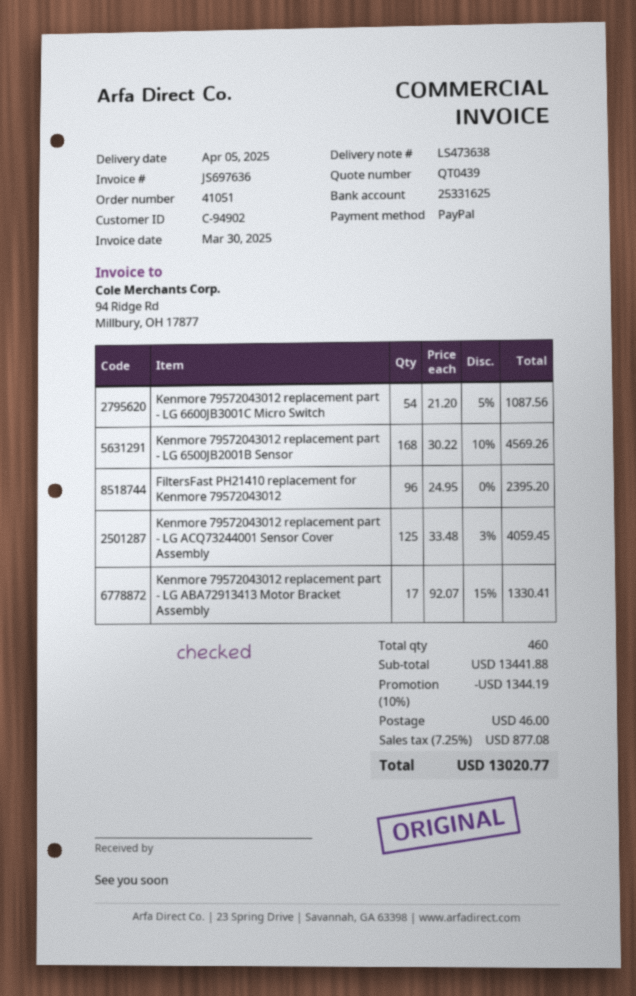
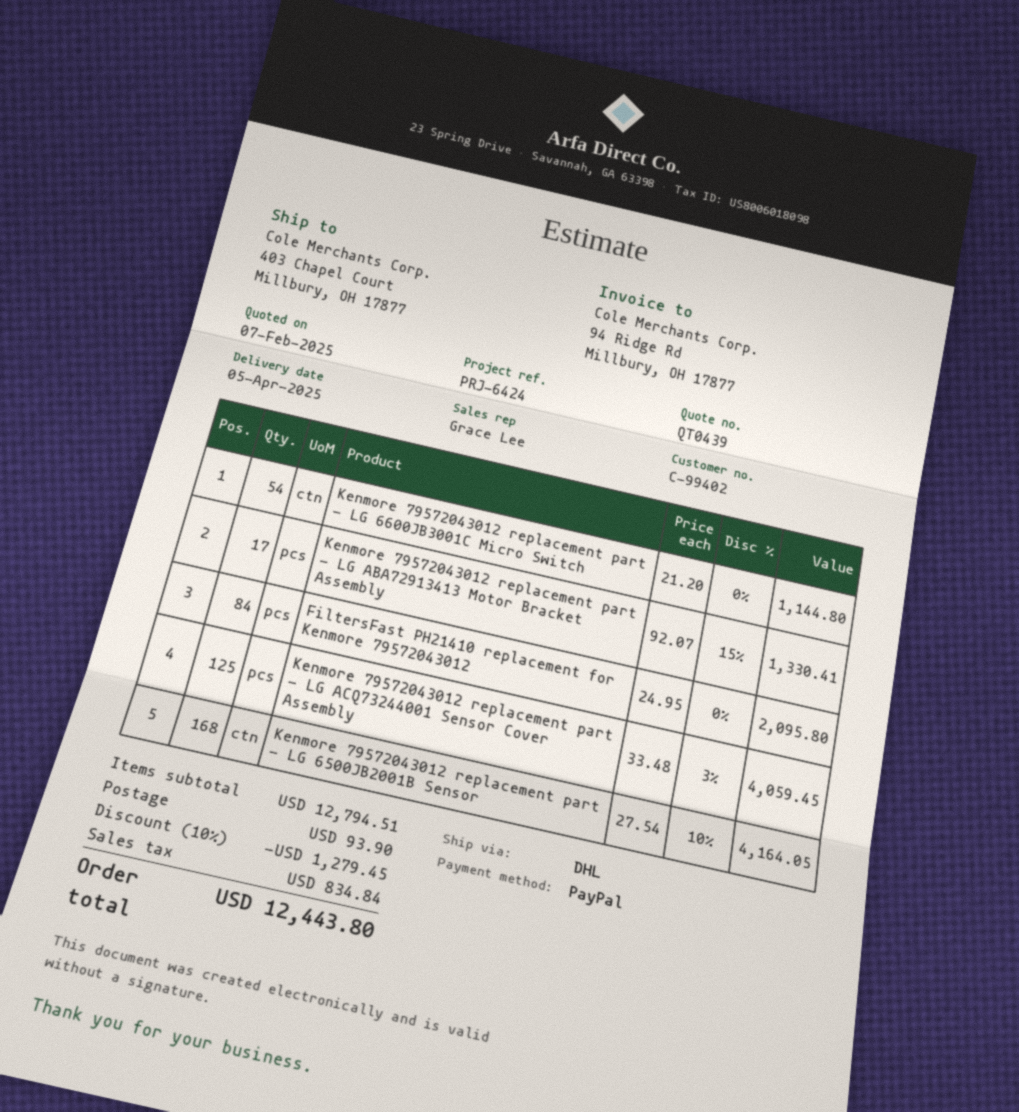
customer number: C-94902 -> C-99402
Kenmore 79572043012 replacement part - LG 6600JB3001C Micro Switch: 54 x 21.20 - 5% = 1087.56 -> 54 x 21.20 = 1144.80
Kenmore 79572043012 replacement part - LG 6500JB2001B Sensor: 168 x 30.22 - 10% = 4569.26 -> 168 x 27.54 - 10% = 4164.05
FiltersFast PH21410 replacement for Kenmore 79572043012: 96 x 24.95 = 2395.20 -> 84 x 24.95 = 2095.80
subtotal: 13441.88 -> 12794.51
discount: 10% = 1344.19 -> 10% = 1279.45
shipping: 46.00 -> 93.90
tax: 877.08 -> 834.84
total: 13020.77 -> 12443.80

